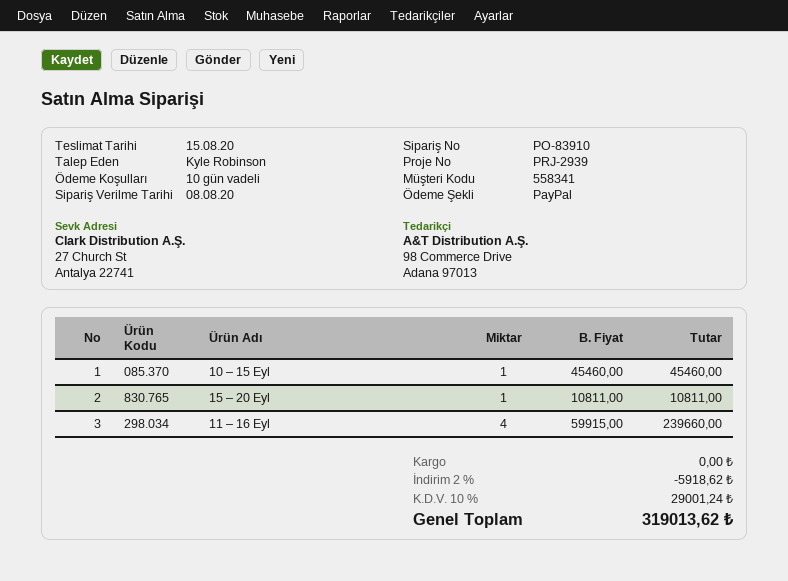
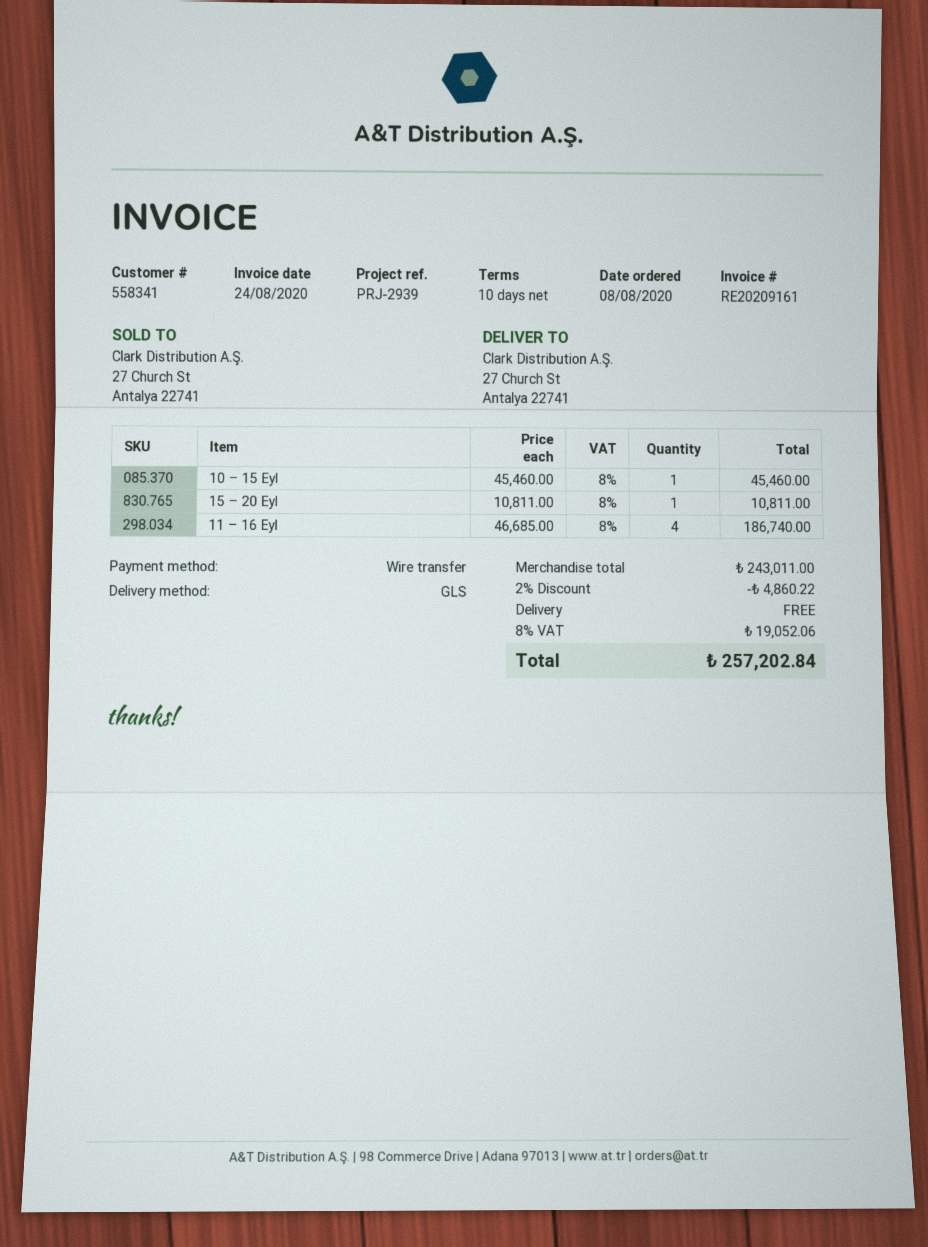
payment method: PayPal -> bank transfer
11 – 16 Eyl: 4 x 59915.00 = 239660.00 -> 4 x 46685.00 = 186740.00
discount: 2% = 5918.62 -> 2% = 4860.22
tax: 10% = 29001.24 -> 8% = 19052.06
total: 319013.62 -> 257202.84

